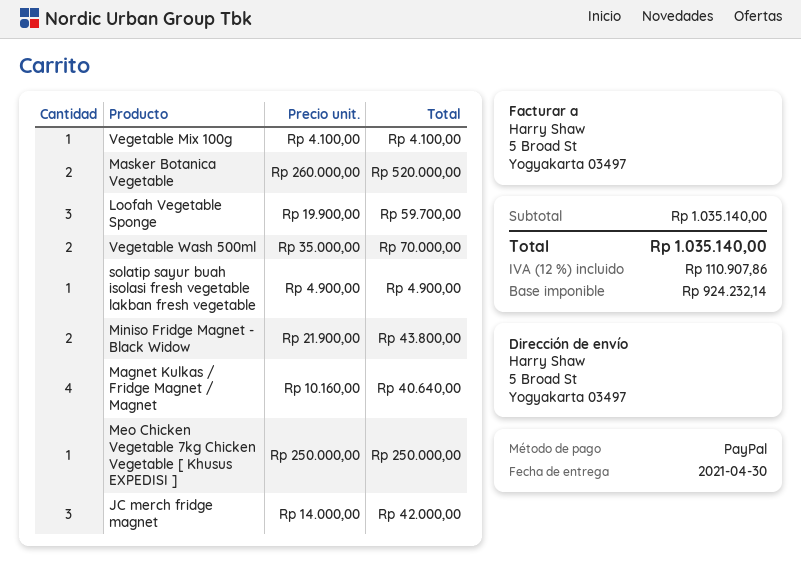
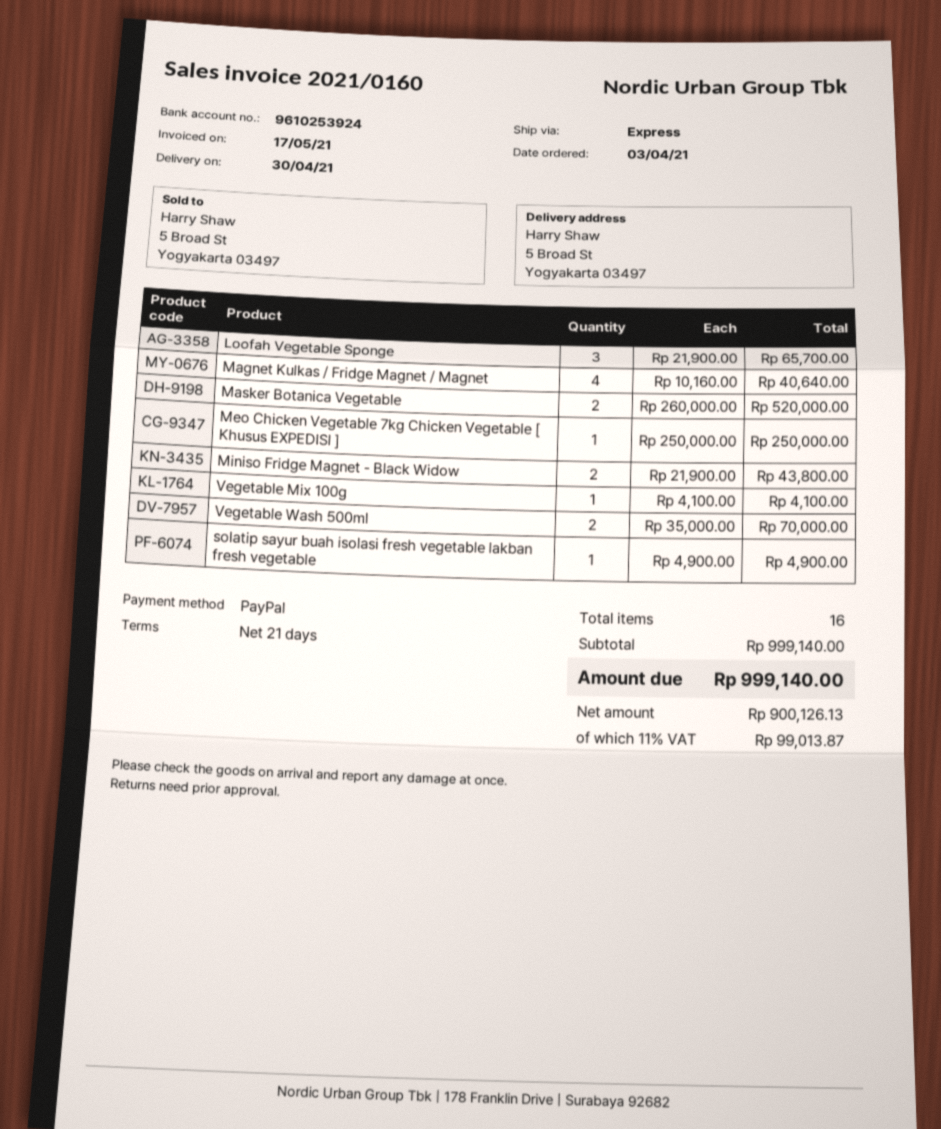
Loofah Vegetable Sponge: 3 x 19900.00 = 59700.00 -> 3 x 21900.00 = 65700.00
JC merch fridge magnet: 3 x 14000.00 = 42000.00 -> none
subtotal: 1035140.00 -> 999140.00
net: 924232.14 -> 900126.13
tax: 12% = 110907.86 -> 11% = 99013.87
total: 1035140.00 -> 999140.00

